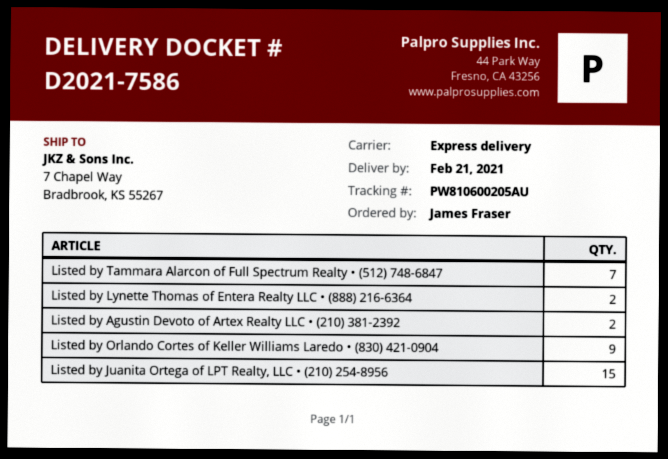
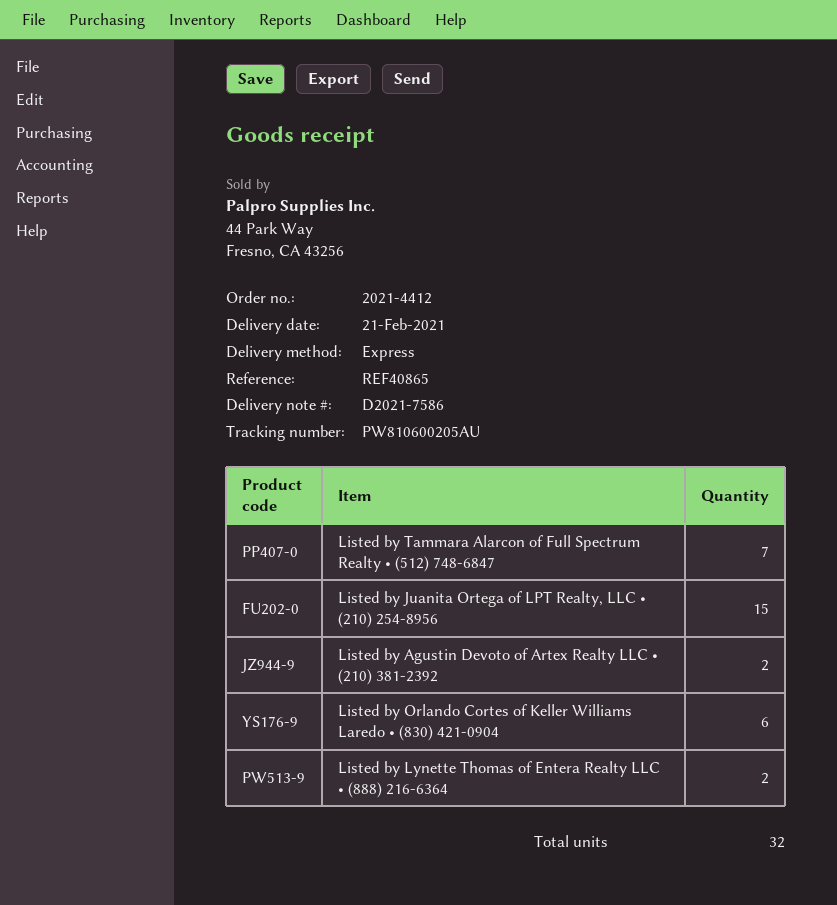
Listed by Orlando Cortes of Keller Williams Laredo • (830) 421-0904: 9 -> 6

